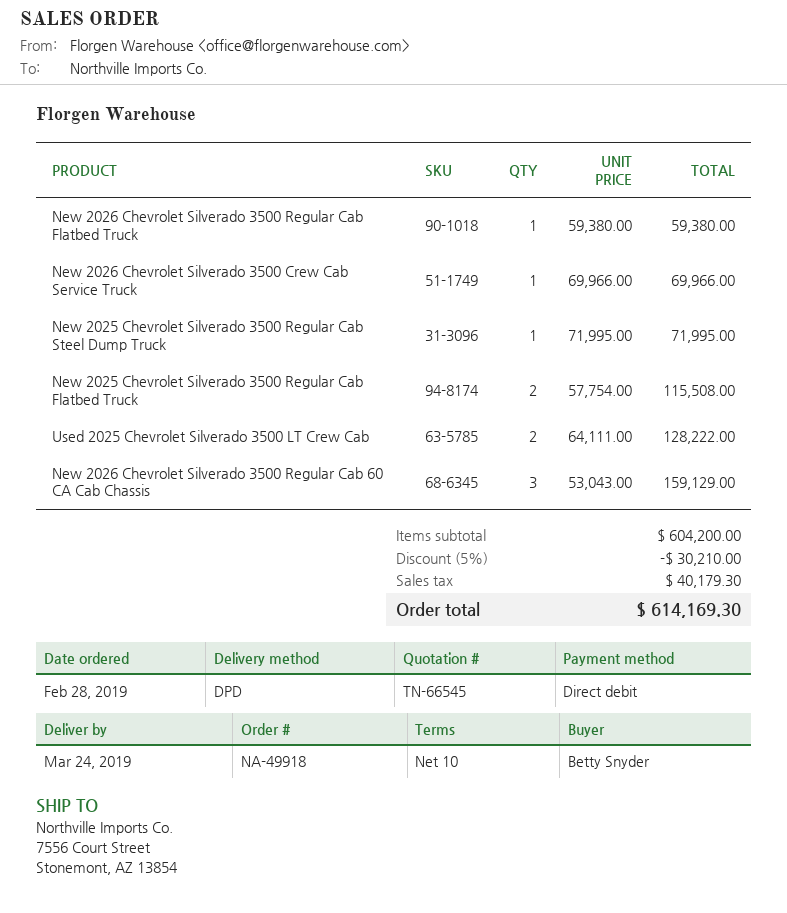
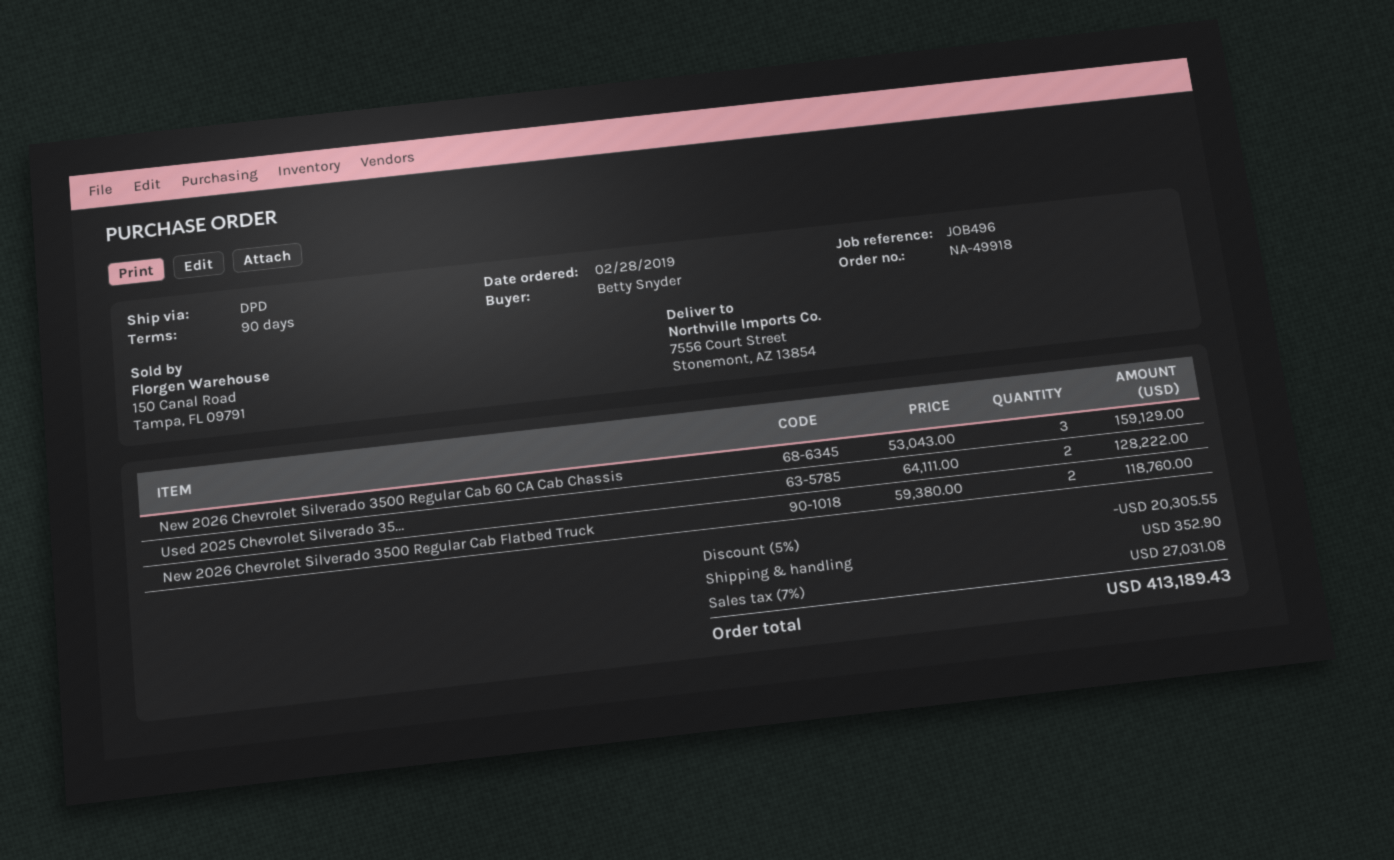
payment terms: 10 days -> 90 days
New 2026 Chevrolet Silverado 3500 Regular Cab Flatbed Truck: 1 x 59380.00 = 59380.00 -> 2 x 59380.00 = 118760.00
New 2026 Chevrolet Silverado 3500 Crew Cab Service Truck: 1 x 69966.00 = 69966.00 -> none
New 2025 Chevrolet Silverado 3500 Regular Cab Steel Dump Truck: 1 x 71995.00 = 71995.00 -> none
New 2025 Chevrolet Silverado 3500 Regular Cab Flatbed Truck: 2 x 57754.00 = 115508.00 -> none
discount: 5% = 30210.00 -> 5% = 20305.55
shipping: none -> 352.90
tax: 40179.30 -> 27031.08
total: 614169.30 -> 413189.43

